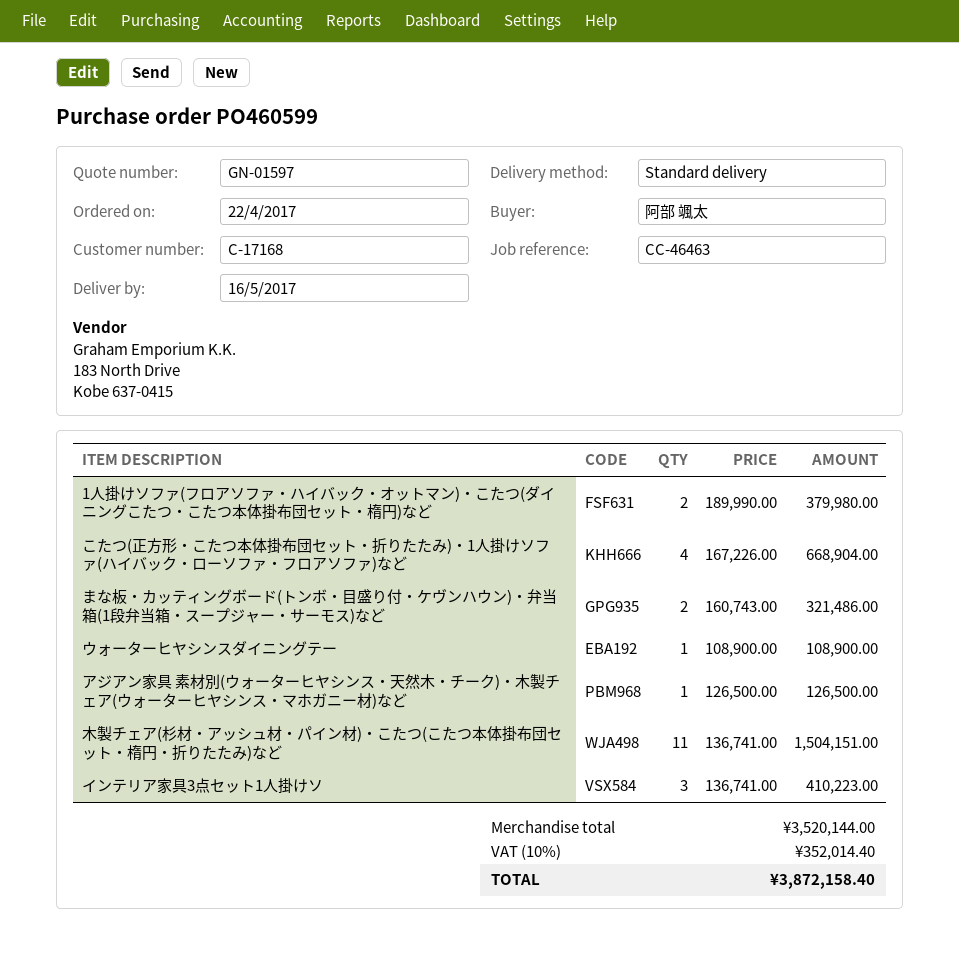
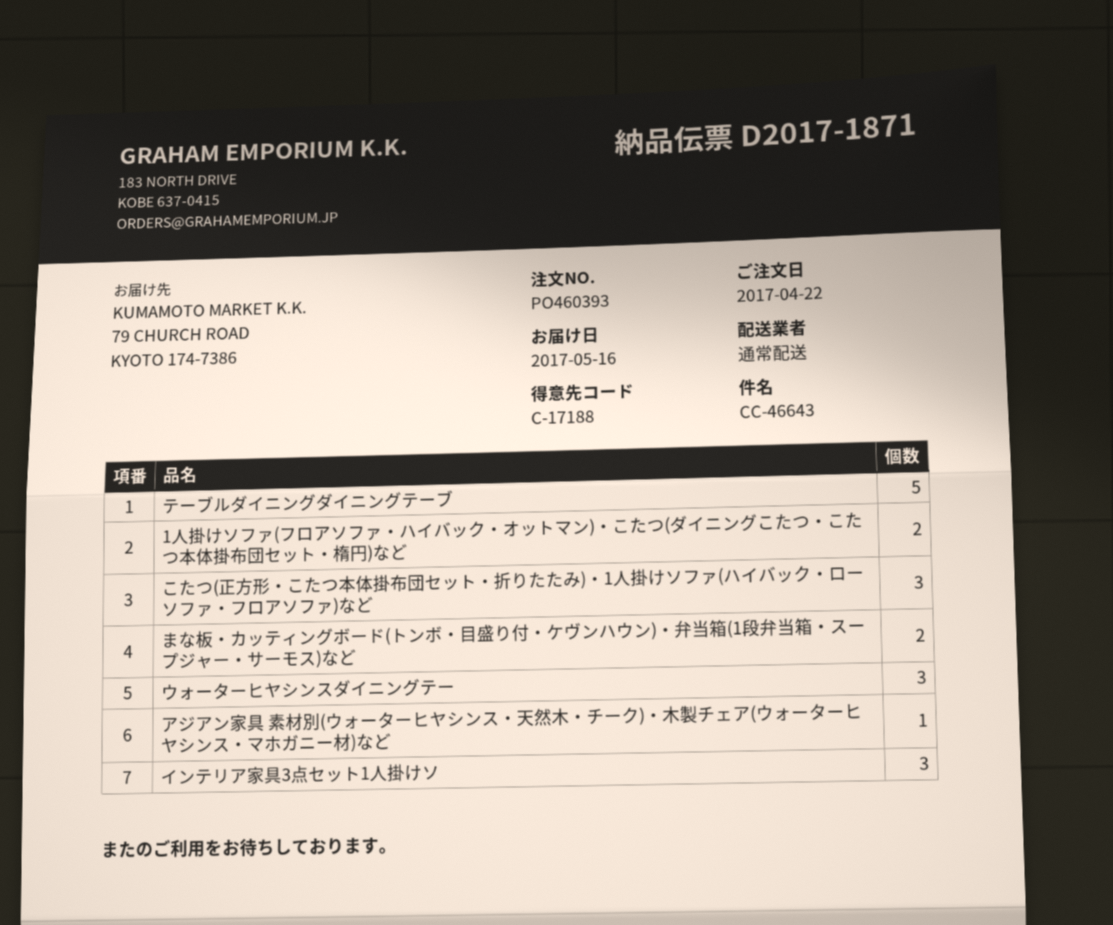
order number: PO460599 -> PO460393
customer number: C-17168 -> C-17188
reference: CC-46463 -> CC-46643
こたつ(正方形・こたつ本体掛布団セット・折りたたみ)・1人掛けソファ(ハイバック・ローソファ・フロアソファ)など: 4 -> 3
ウォーターヒヤシンスダイニングテー: 1 -> 3
木製チェア(杉材・アッシュ材・パイン材)・こたつ(こたつ本体掛布団セット・楕円・折りたたみ)など: 11 -> none
テーブルダイニングダイニングテーブ: none -> 5

